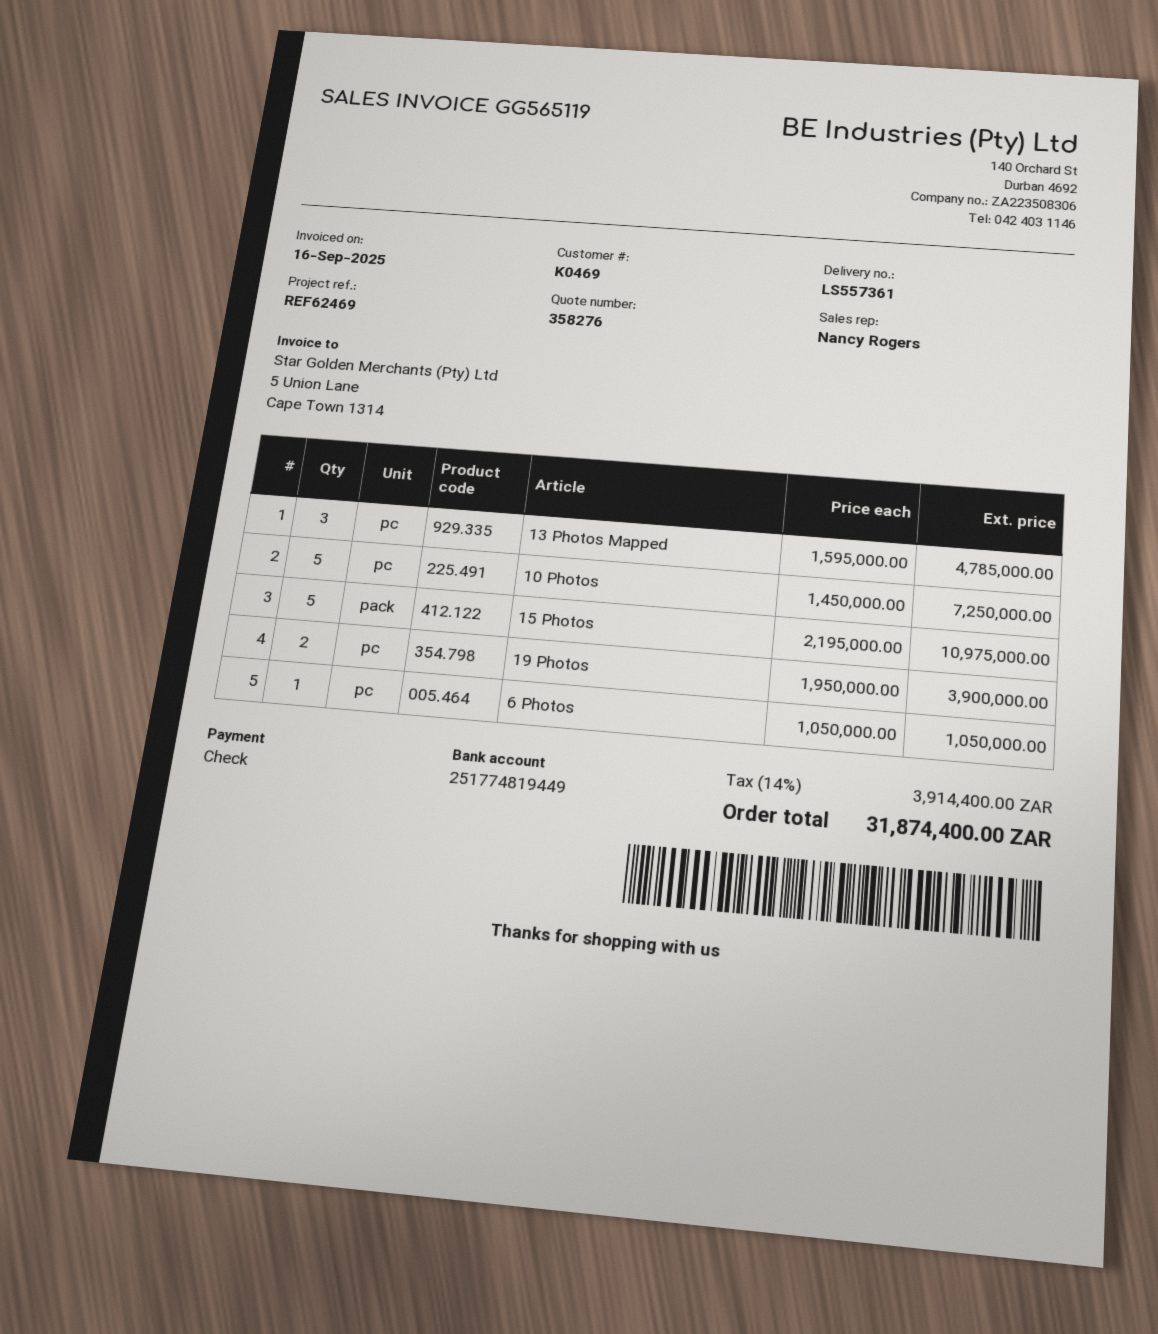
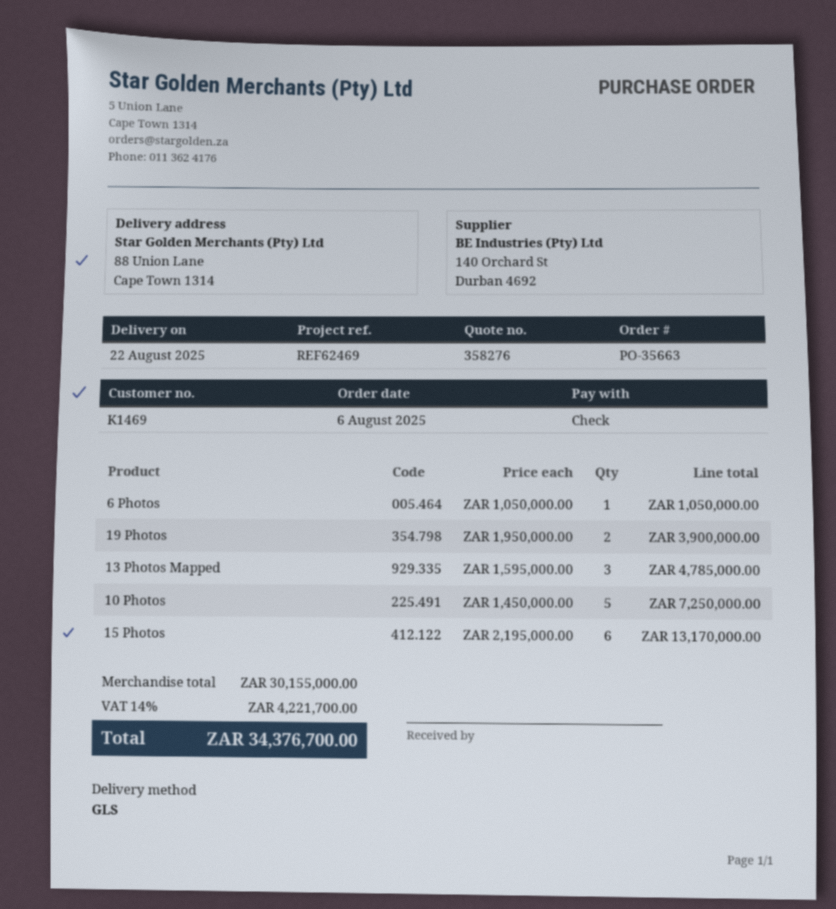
customer number: K0469 -> K1469
15 Photos: 5 x 2195000.00 = 10975000.00 -> 6 x 2195000.00 = 13170000.00
tax: 14% = 3914400.00 -> 14% = 4221700.00
total: 31874400.00 -> 34376700.00

